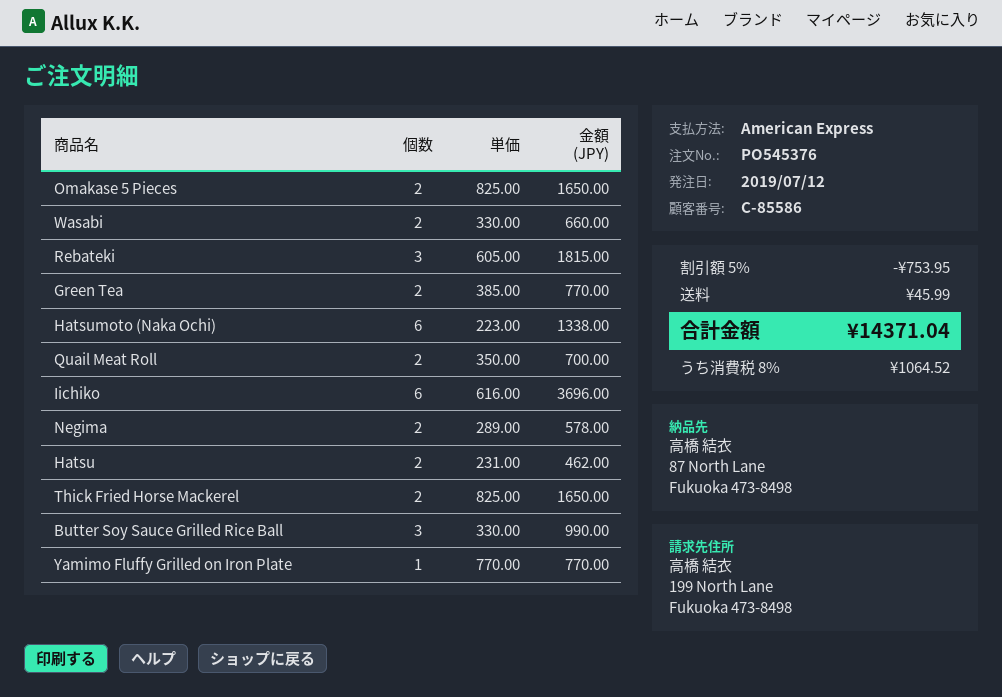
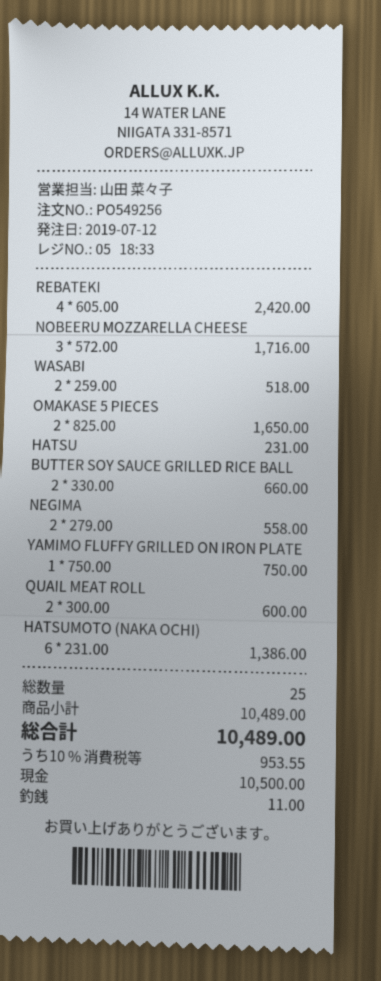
order number: PO545376 -> PO549256
payment method: American Express -> cash
Wasabi: 2 x 330.00 = 660.00 -> 2 x 259.00 = 518.00
Rebateki: 3 x 605.00 = 1815.00 -> 4 x 605.00 = 2420.00
Green Tea: 2 x 385.00 = 770.00 -> none
Hatsumoto (Naka Ochi): 6 x 223.00 = 1338.00 -> 6 x 231.00 = 1386.00
Quail Meat Roll: 2 x 350.00 = 700.00 -> 2 x 300.00 = 600.00
Iichiko: 6 x 616.00 = 3696.00 -> none
Negima: 2 x 289.00 = 578.00 -> 2 x 279.00 = 558.00
Hatsu: 2 x 231.00 = 462.00 -> 1 x 231.00 = 231.00
Thick Fried Horse Mackerel: 2 x 825.00 = 1650.00 -> none
Butter Soy Sauce Grilled Rice Ball: 3 x 330.00 = 990.00 -> 2 x 330.00 = 660.00
Yamimo Fluffy Grilled on Iron Plate: 1 x 770.00 = 770.00 -> 1 x 750.00 = 750.00
NOBEERU MOZZARELLA CHEESE: none -> 3 x 572.00 = 1716.00
discount: 5% = 753.95 -> none
shipping: 45.99 -> none
tax: 8% = 1064.52 -> 10% = 953.55
total: 14371.04 -> 10489.00

